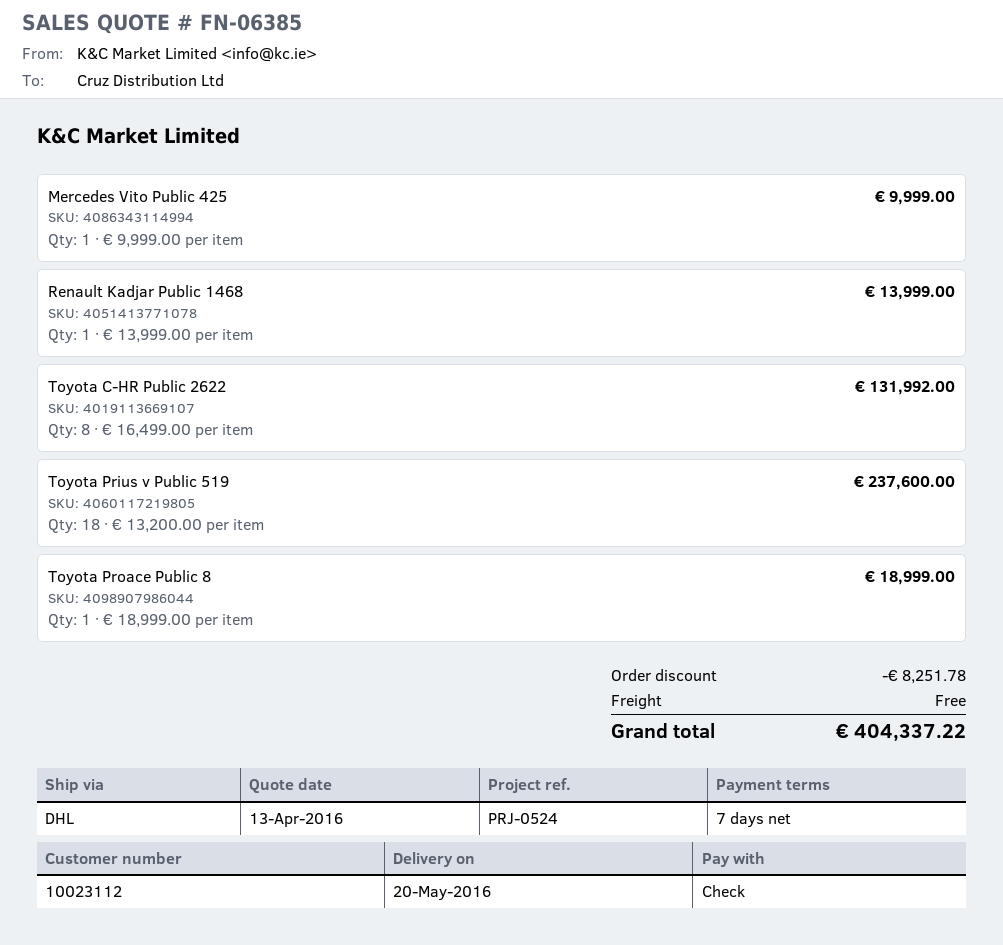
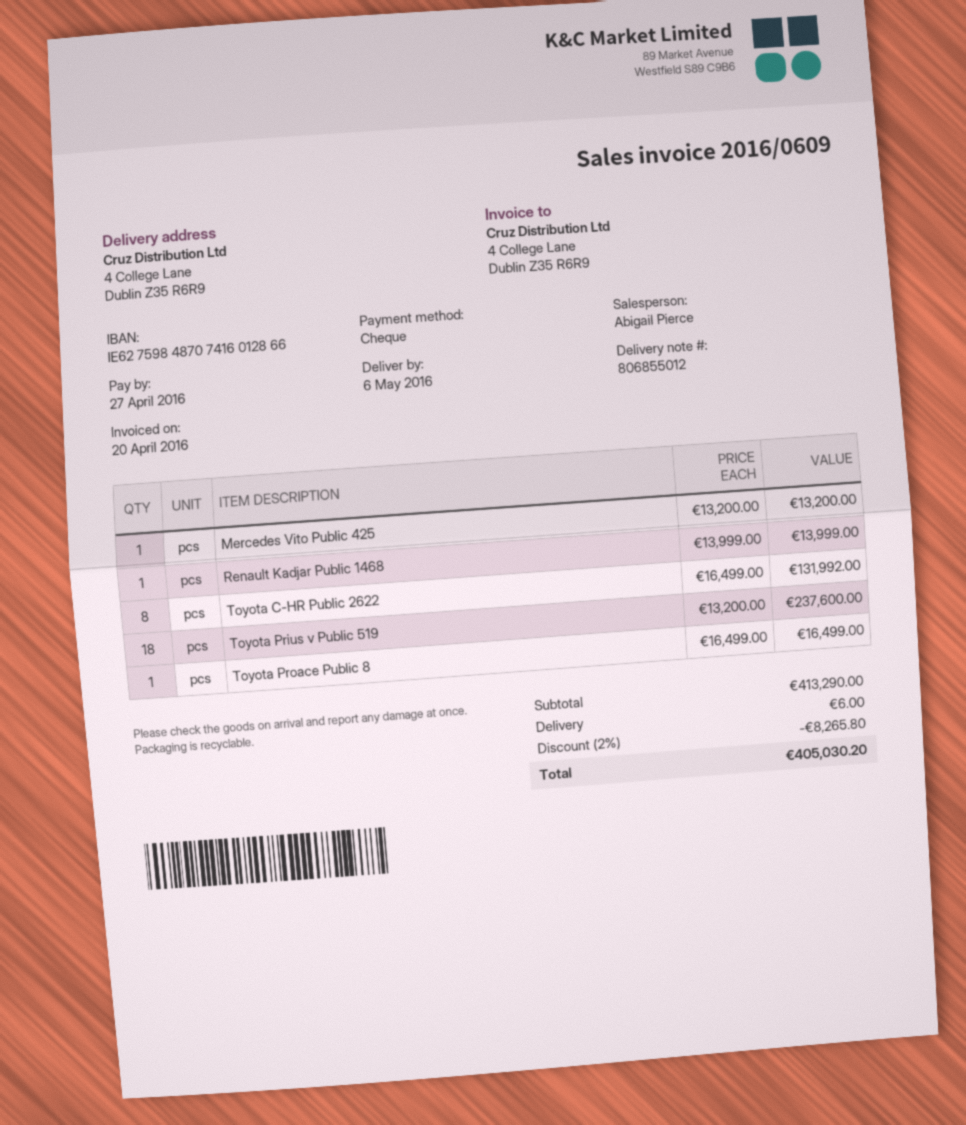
delivery date: 2016-05-20 -> 2016-05-06
Mercedes Vito Public 425: 1 x 9999.00 = 9999.00 -> 1 x 13200.00 = 13200.00
Toyota Proace Public 8: 1 x 18999.00 = 18999.00 -> 1 x 16499.00 = 16499.00
discount: 8251.78 -> 8265.80
shipping: 0.00 -> 6.00
total: 404337.22 -> 405030.20

